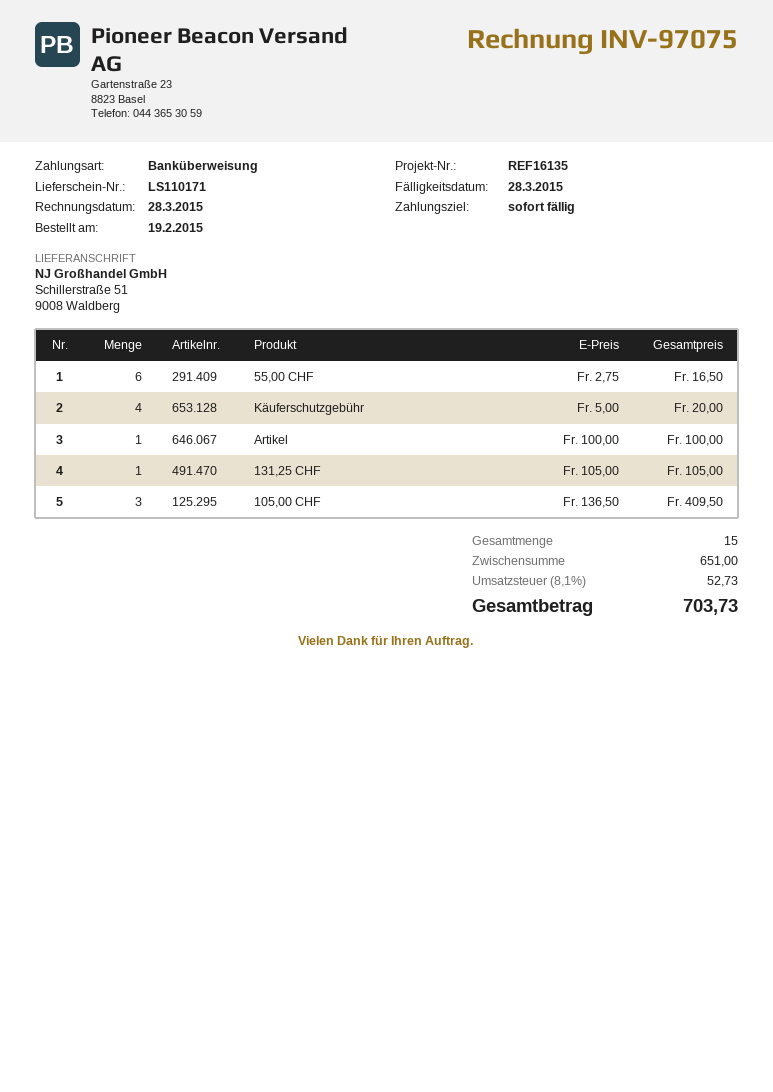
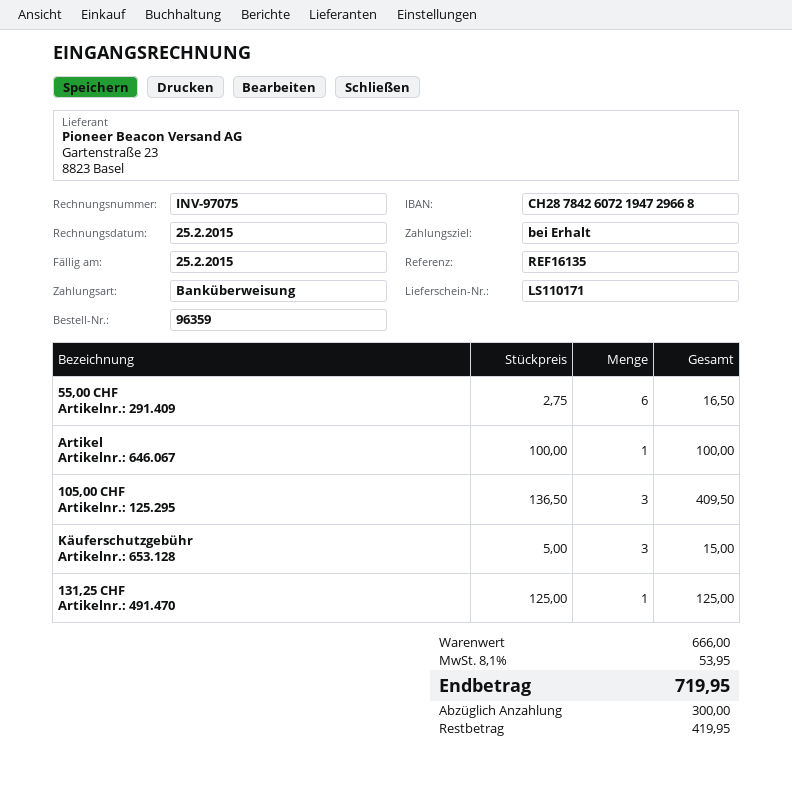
invoice date: 2015-03-28 -> 2015-02-25
due date: 2015-03-28 -> 2015-02-25
Käuferschutzgebühr: 4 x 5.00 = 20.00 -> 3 x 5.00 = 15.00
131,25 CHF: 1 x 105.00 = 105.00 -> 1 x 125.00 = 125.00
subtotal: 651.00 -> 666.00
tax: 8.1% = 52.73 -> 8.1% = 53.95
total: 703.73 -> 719.95

